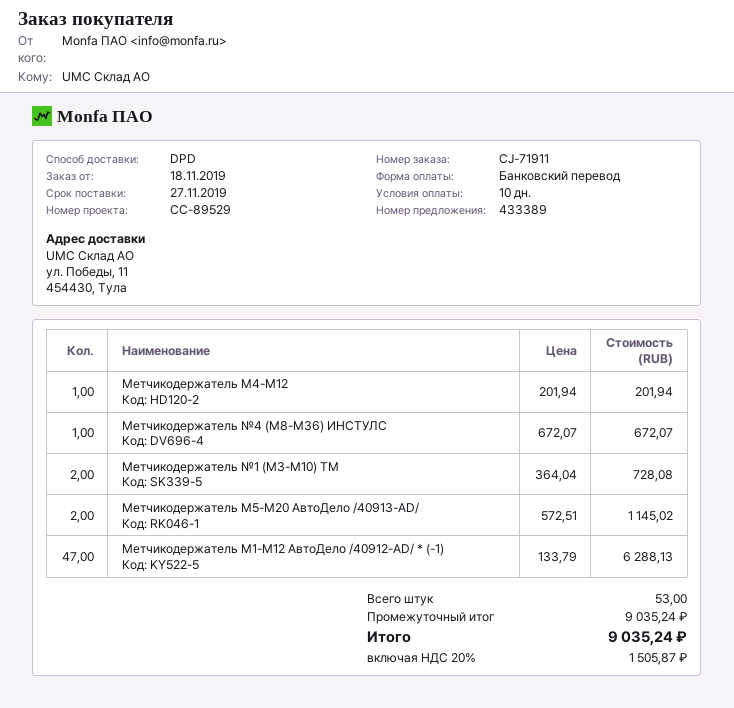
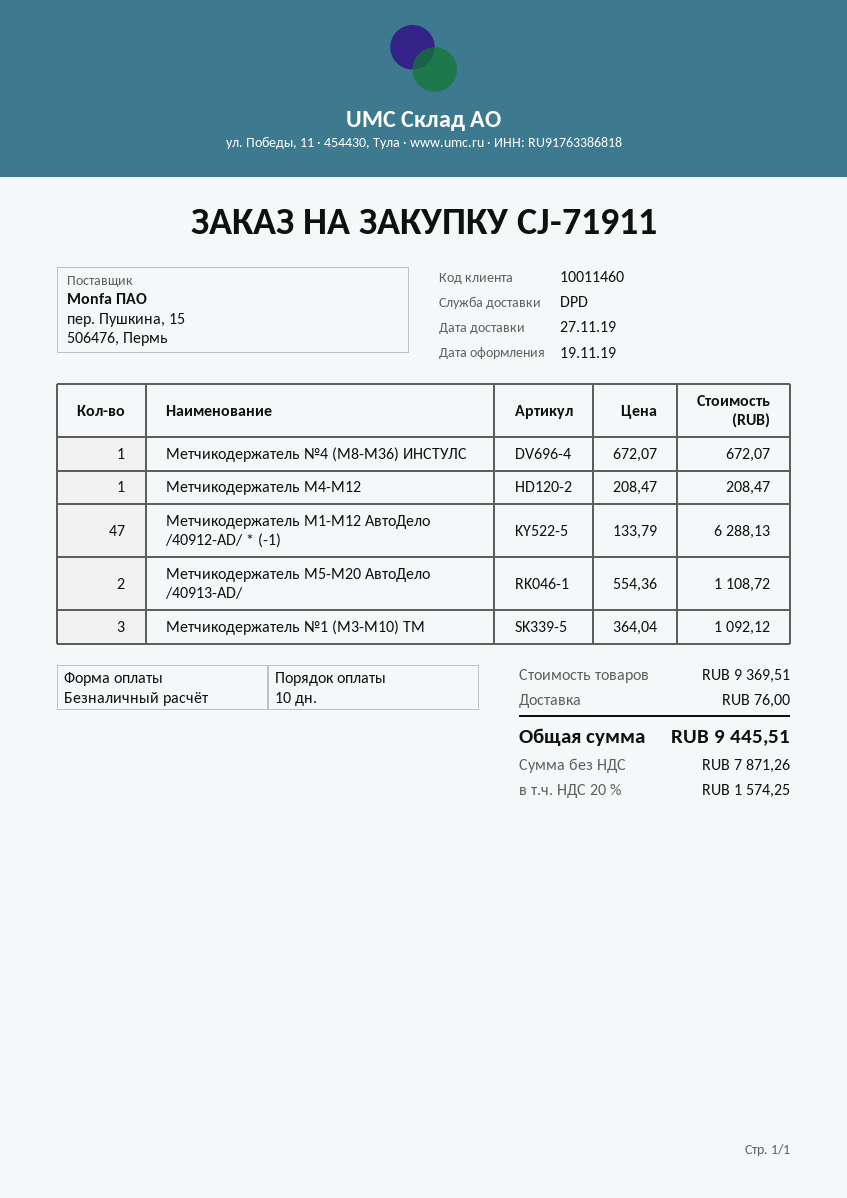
order date: 2019-11-18 -> 2019-11-19
Метчикодержатель М4-М12: 1 x 201.94 = 201.94 -> 1 x 208.47 = 208.47
Метчикодержатель №1 (М3-М10) ТМ: 2 x 364.04 = 728.08 -> 3 x 364.04 = 1092.12
Метчикодержатель М5-М20 АвтоДело /40913-AD/: 2 x 572.51 = 1145.02 -> 2 x 554.36 = 1108.72
subtotal: 9035.24 -> 9369.51
shipping: none -> 76.00
tax: 20% = 1505.87 -> 20% = 1574.25
total: 9035.24 -> 9445.51

